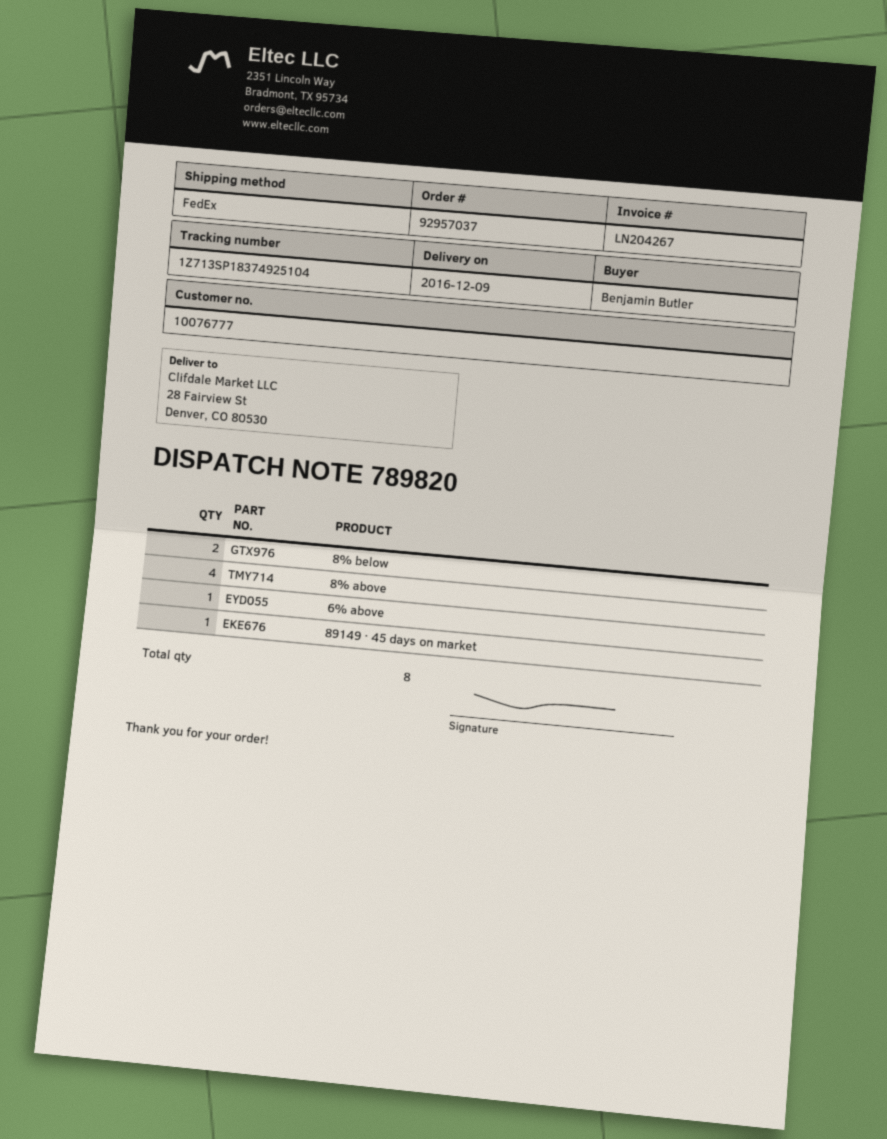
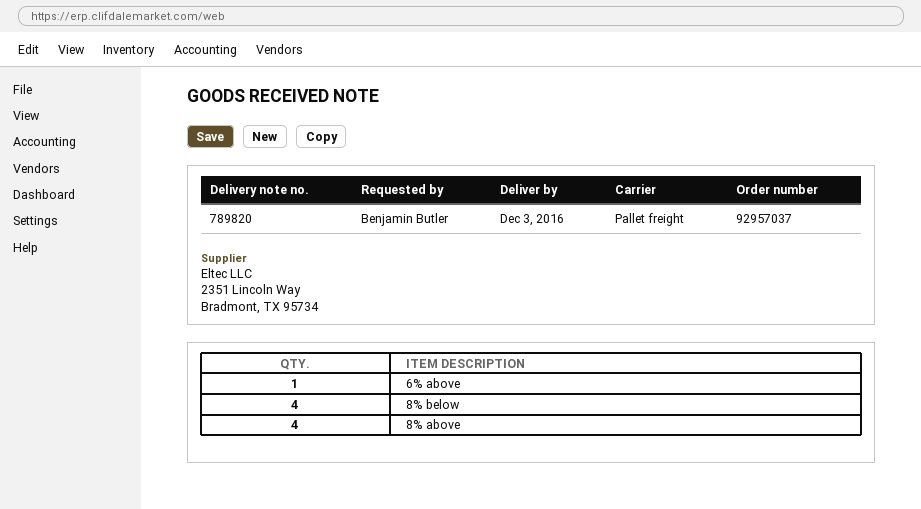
delivery date: 2016-12-09 -> 2016-12-03
shipping method: FedEx -> pallet freight
8% below: 2 -> 4
89149 · 45 days on market: 1 -> none

